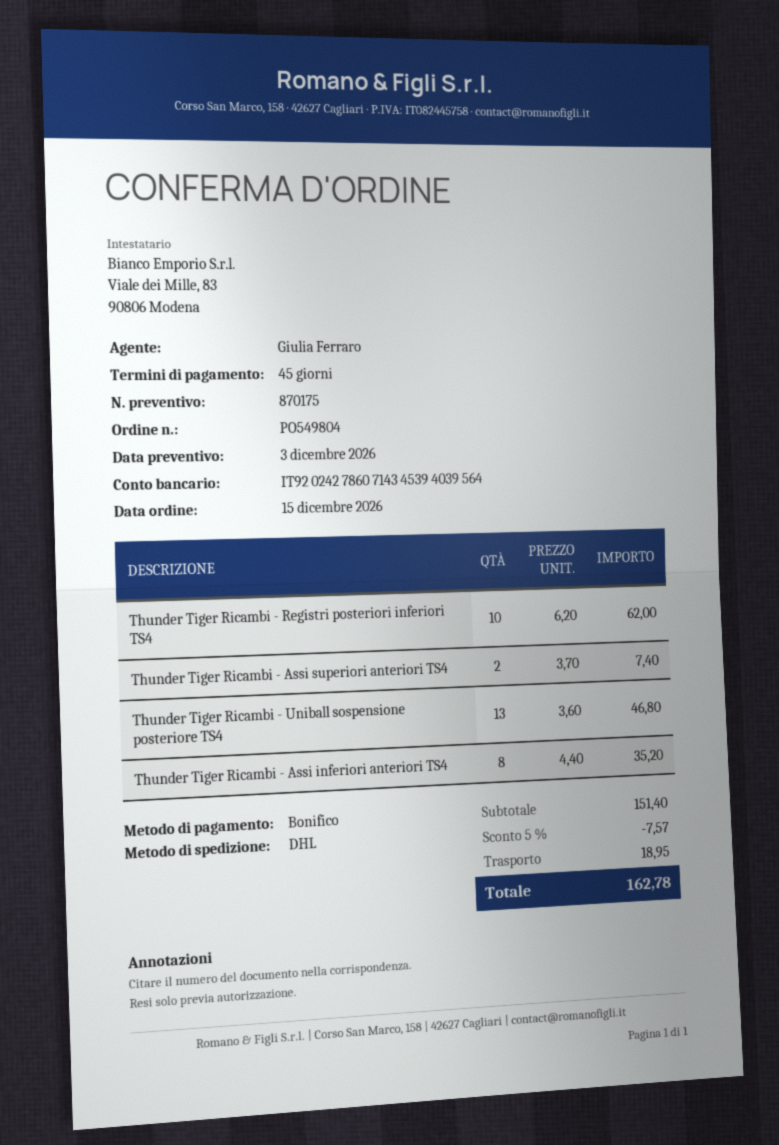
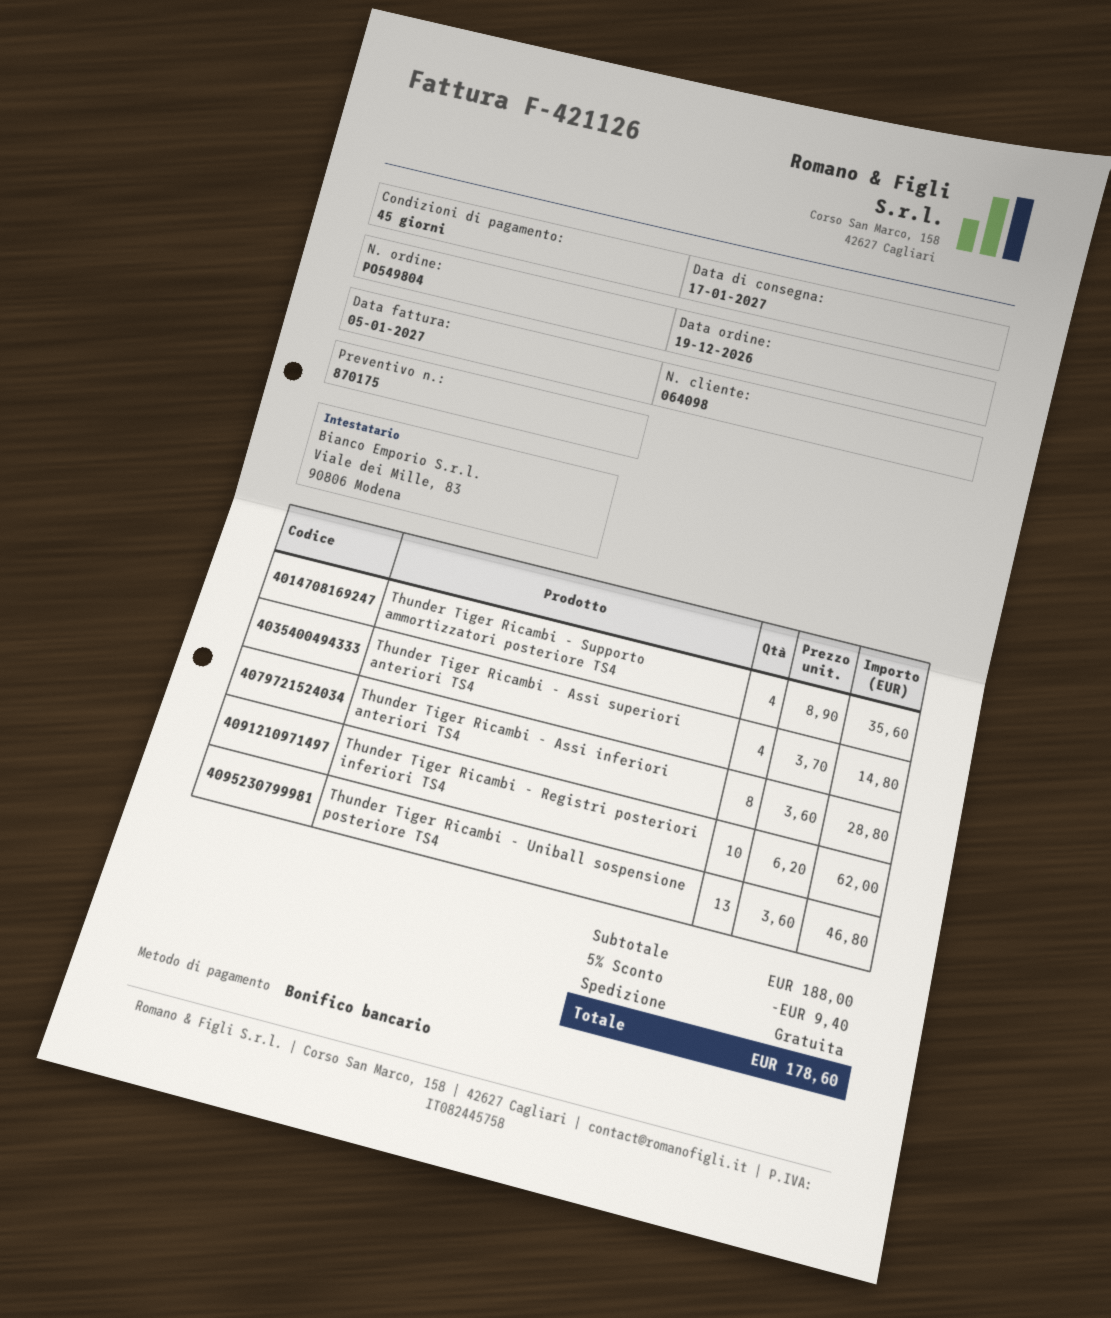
order date: 2026-12-15 -> 2026-12-19
Thunder Tiger Ricambi - Assi superiori anteriori TS4: 2 x 3.70 = 7.40 -> 4 x 3.70 = 14.80
Thunder Tiger Ricambi - Assi inferiori anteriori TS4: 8 x 4.40 = 35.20 -> 8 x 3.60 = 28.80
Thunder Tiger Ricambi - Supporto ammortizzatori posteriore TS4: none -> 4 x 8.90 = 35.60
subtotal: 151.40 -> 188.00
discount: 5% = 7.57 -> 5% = 9.40
shipping: 18.95 -> 0.00
total: 162.78 -> 178.60

